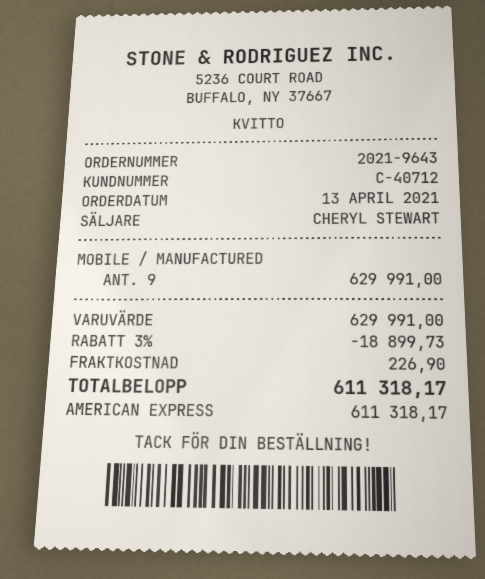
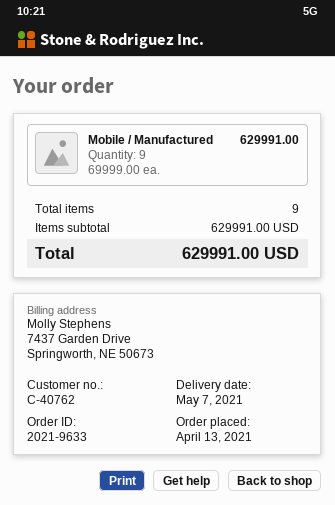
order number: 2021-9643 -> 2021-9633
customer number: C-40712 -> C-40762
discount: 3% = 18899.73 -> none
shipping: 226.90 -> none
total: 611318.17 -> 629991.00

